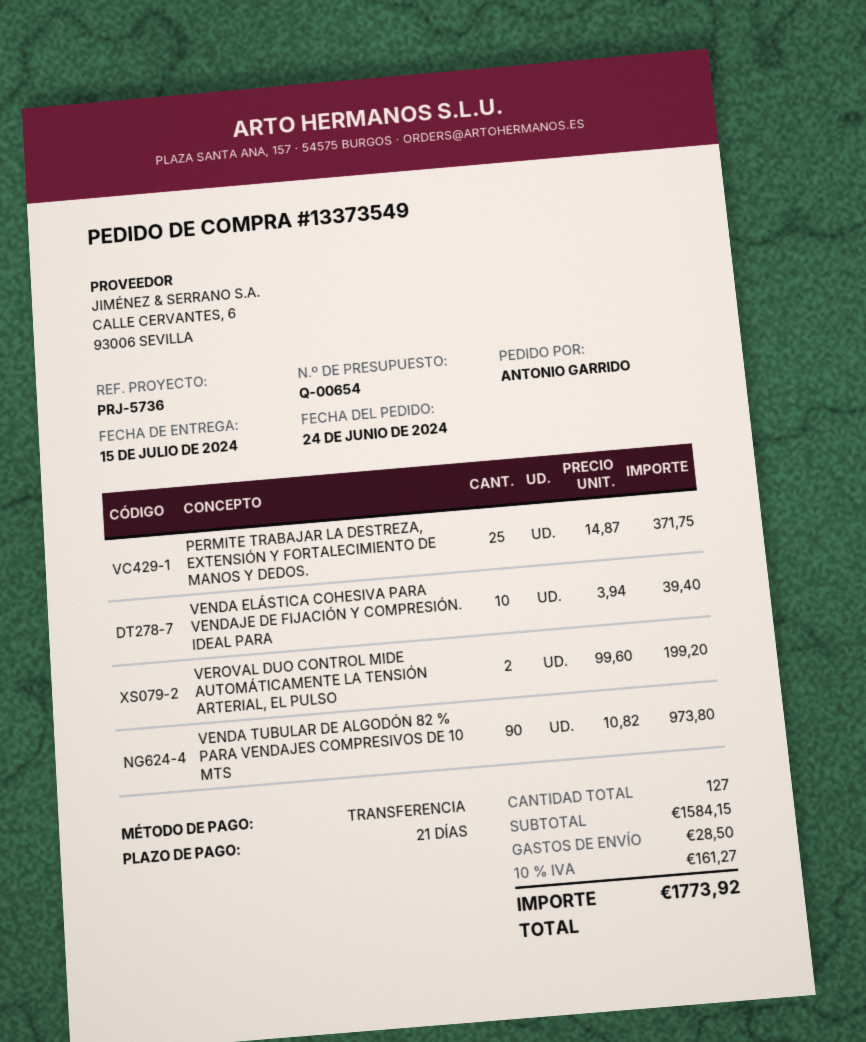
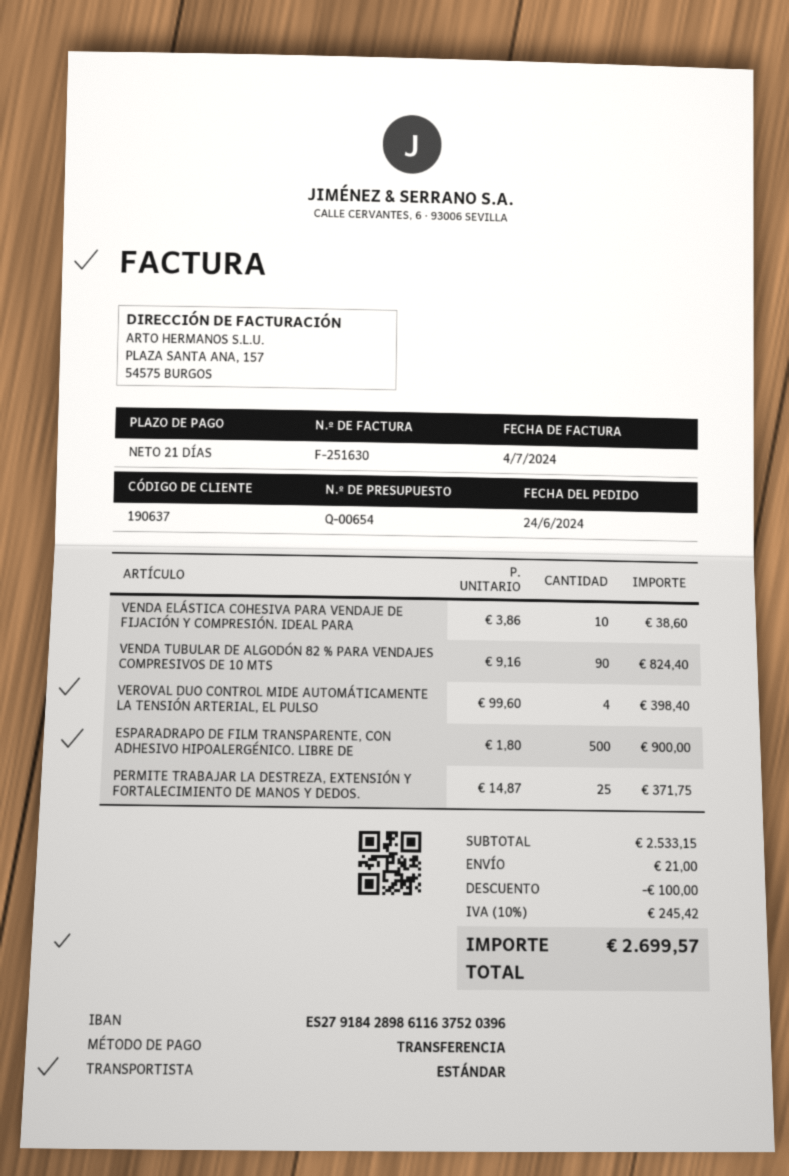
VENDA ELÁSTICA COHESIVA PARA VENDAJE DE FIJACIÓN Y COMPRESIÓN. IDEAL PARA: 10 x 3.94 = 39.40 -> 10 x 3.86 = 38.60
VEROVAL DUO CONTROL MIDE AUTOMÁTICAMENTE LA TENSIÓN ARTERIAL, EL PULSO: 2 x 99.60 = 199.20 -> 4 x 99.60 = 398.40
VENDA TUBULAR DE ALGODÓN 82 % PARA VENDAJES COMPRESIVOS DE 10 MTS: 90 x 10.82 = 973.80 -> 90 x 9.16 = 824.40
ESPARADRAPO DE FILM TRANSPARENTE, CON ADHESIVO HIPOALERGÉNICO. LIBRE DE: none -> 500 x 1.80 = 900.00
subtotal: 1584.15 -> 2533.15
discount: none -> 100.00
shipping: 28.50 -> 21.00
tax: 10% = 161.27 -> 10% = 245.42
total: 1773.92 -> 2699.57

